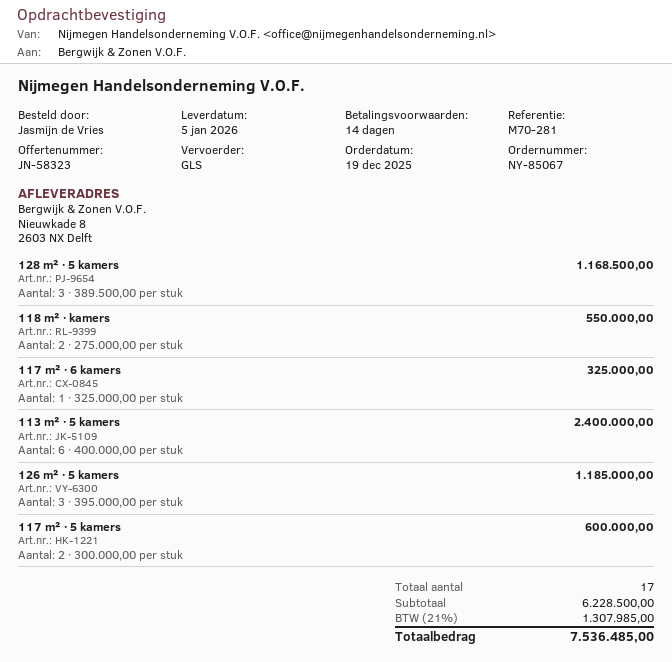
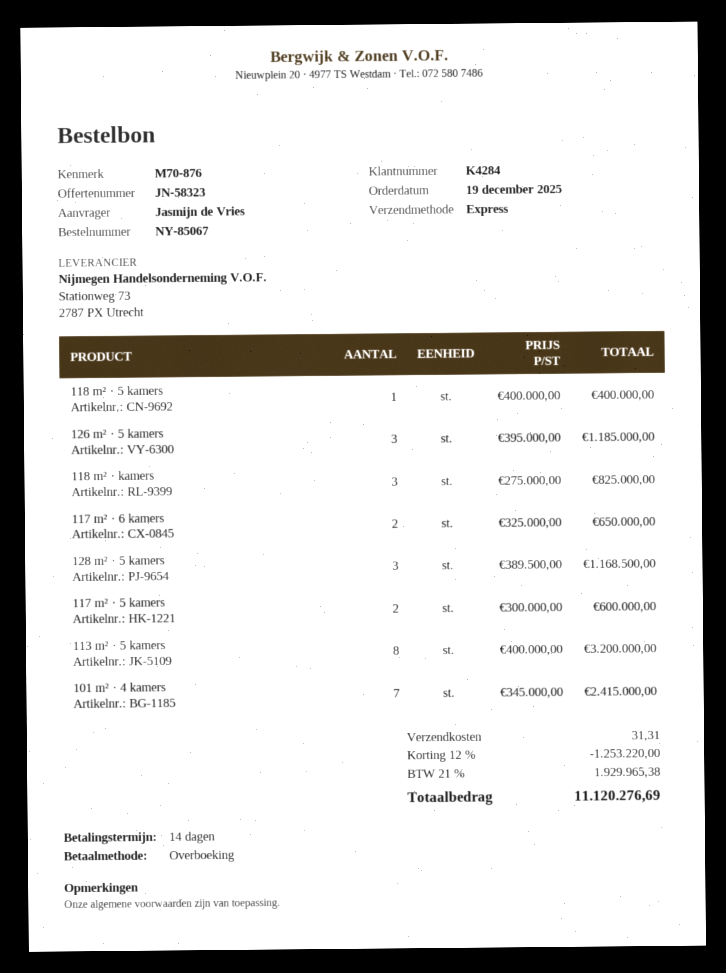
reference: M70-281 -> M70-876
shipping method: GLS -> express
118 m² · kamers: 2 x 275000.00 = 550000.00 -> 3 x 275000.00 = 825000.00
117 m² · 6 kamers: 1 x 325000.00 = 325000.00 -> 2 x 325000.00 = 650000.00
113 m² · 5 kamers: 6 x 400000.00 = 2400000.00 -> 8 x 400000.00 = 3200000.00
118 m² · 5 kamers: none -> 1 x 400000.00 = 400000.00
101 m² · 4 kamers: none -> 7 x 345000.00 = 2415000.00
discount: none -> 12% = 1253220.00
shipping: none -> 31.31
tax: 21% = 1307985.00 -> 21% = 1929965.38
total: 7536485.00 -> 11120276.69

